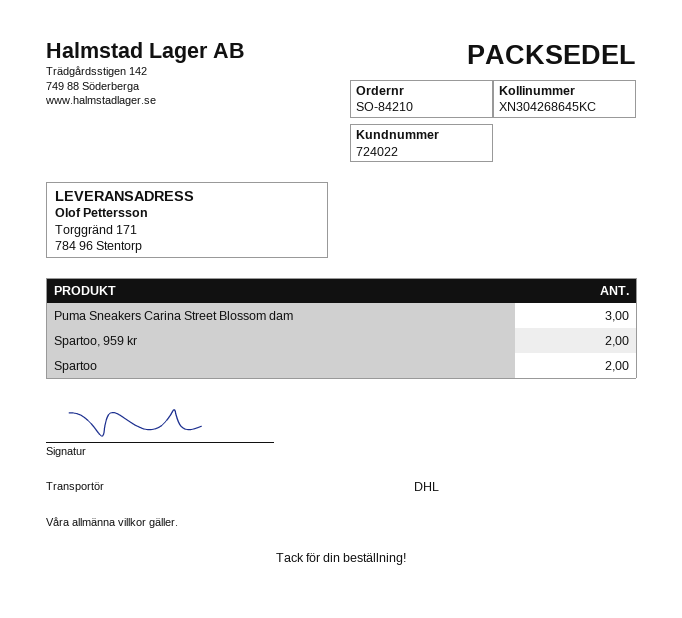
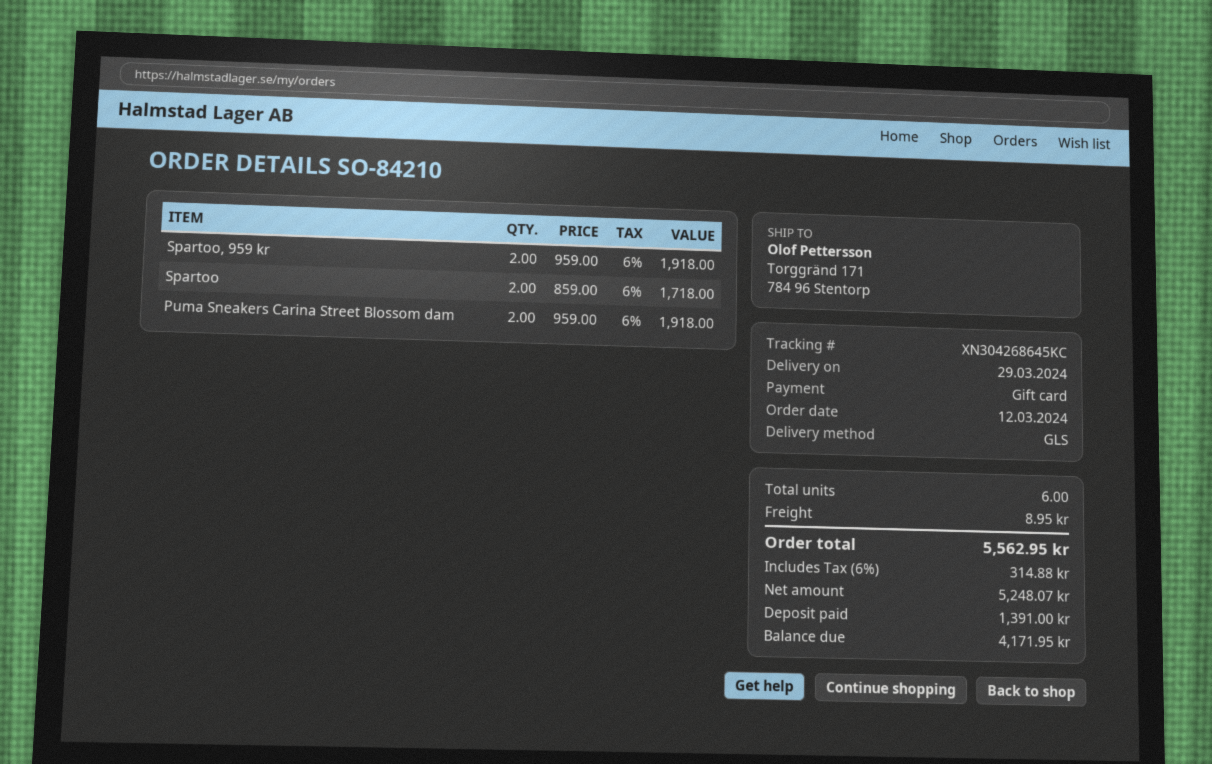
shipping method: DHL -> GLS
Puma Sneakers Carina Street Blossom dam: 3 -> 2

